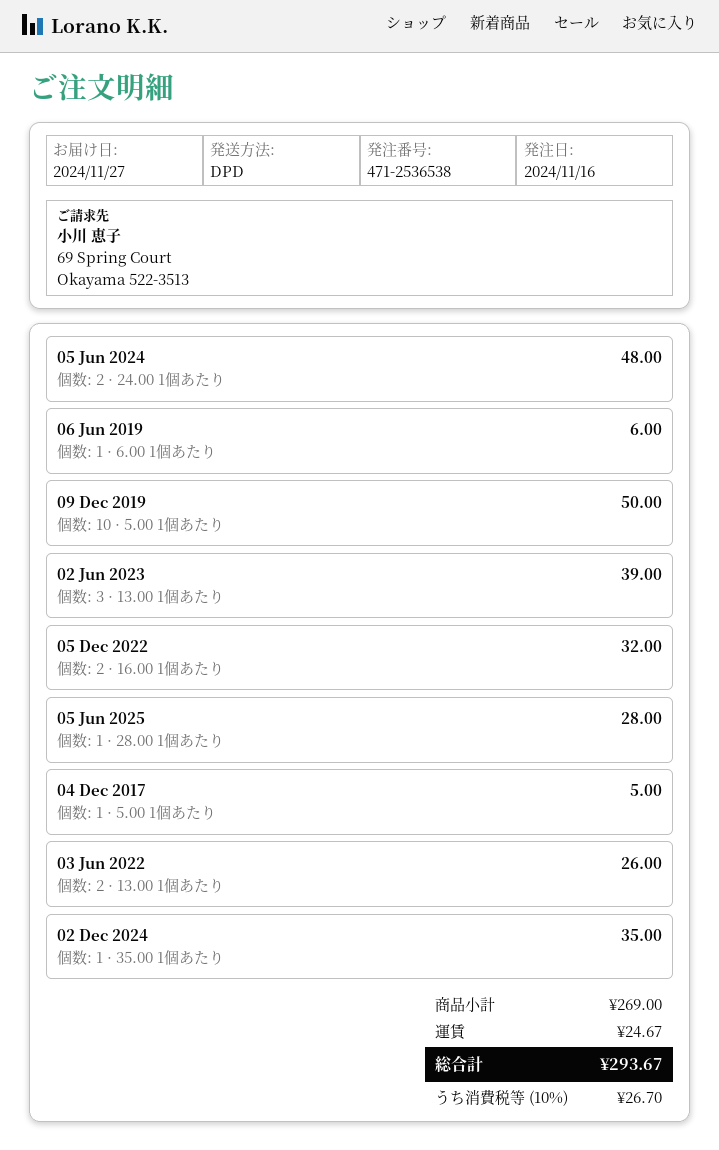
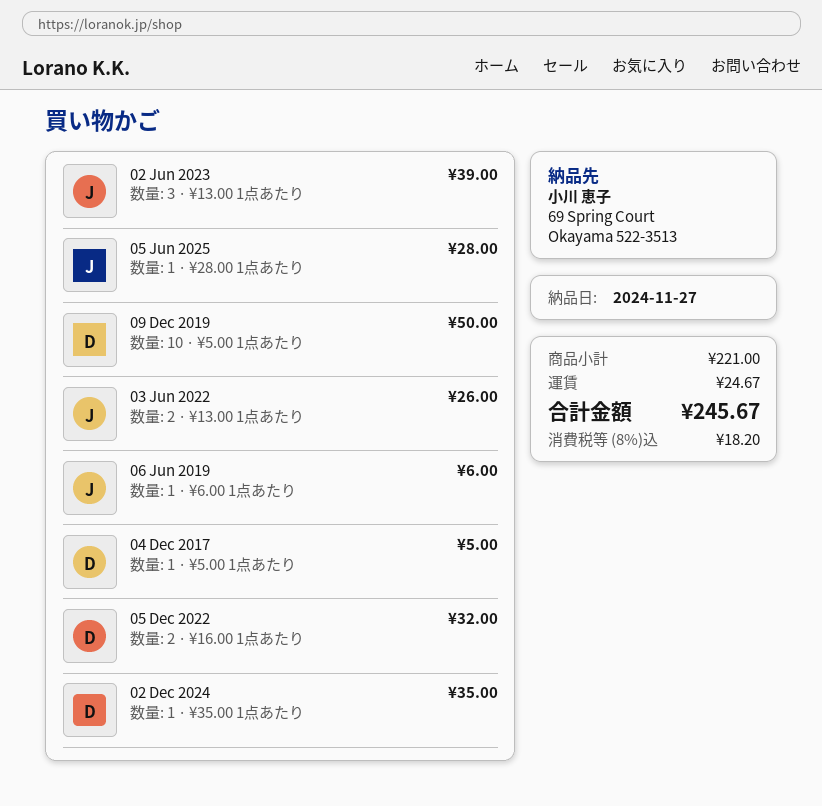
05 Jun 2024: 2 x 24.00 = 48.00 -> none
subtotal: 269.00 -> 221.00
tax: 10% = 26.70 -> 8% = 18.20
total: 293.67 -> 245.67

